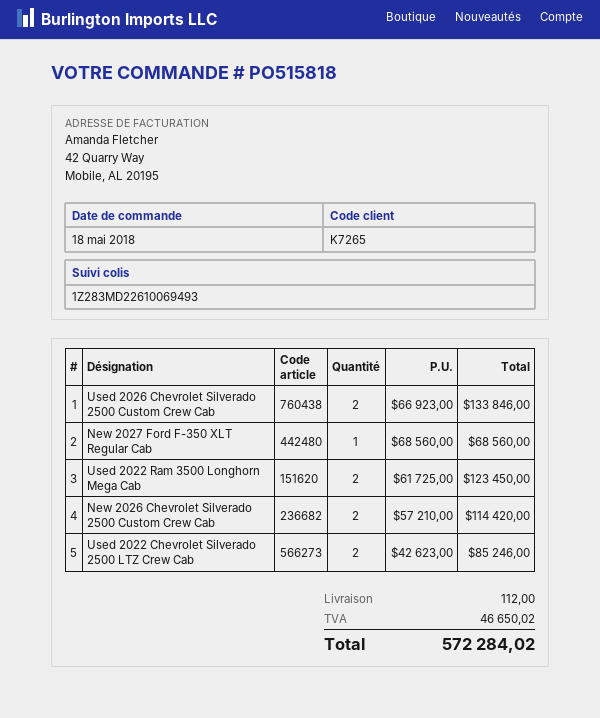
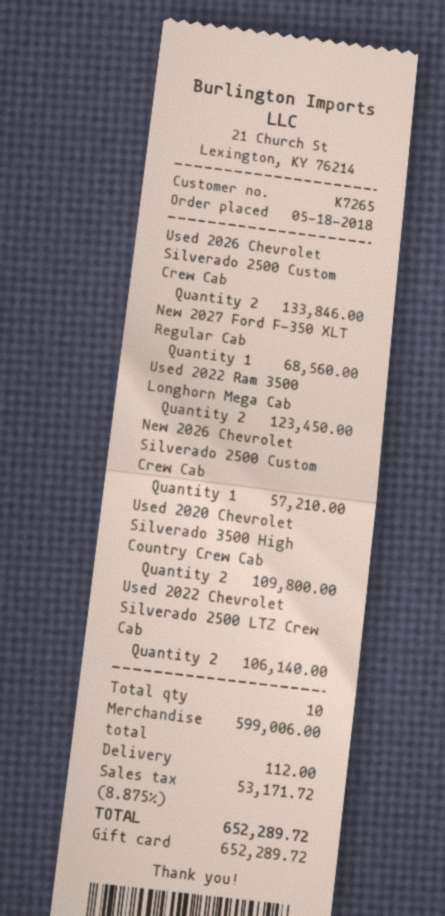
New 2026 Chevrolet Silverado 2500 Custom Crew Cab: 2 for 114420.00 -> 1 for 57210.00
Used 2022 Chevrolet Silverado 2500 LTZ Crew Cab: 2 for 85246.00 -> 2 for 106140.00
Used 2020 Chevrolet Silverado 3500 High Country Crew Cab: none -> 2 for 109800.00
tax: 46650.02 -> 53171.72
total: 572284.02 -> 652289.72

